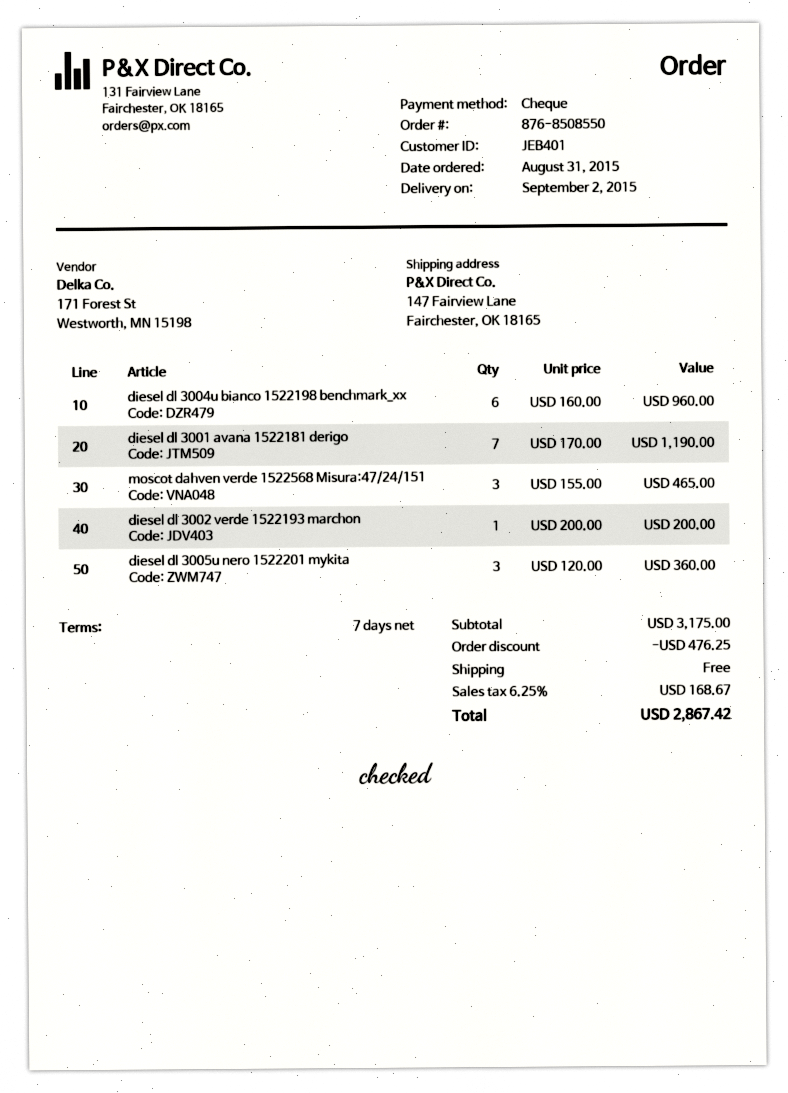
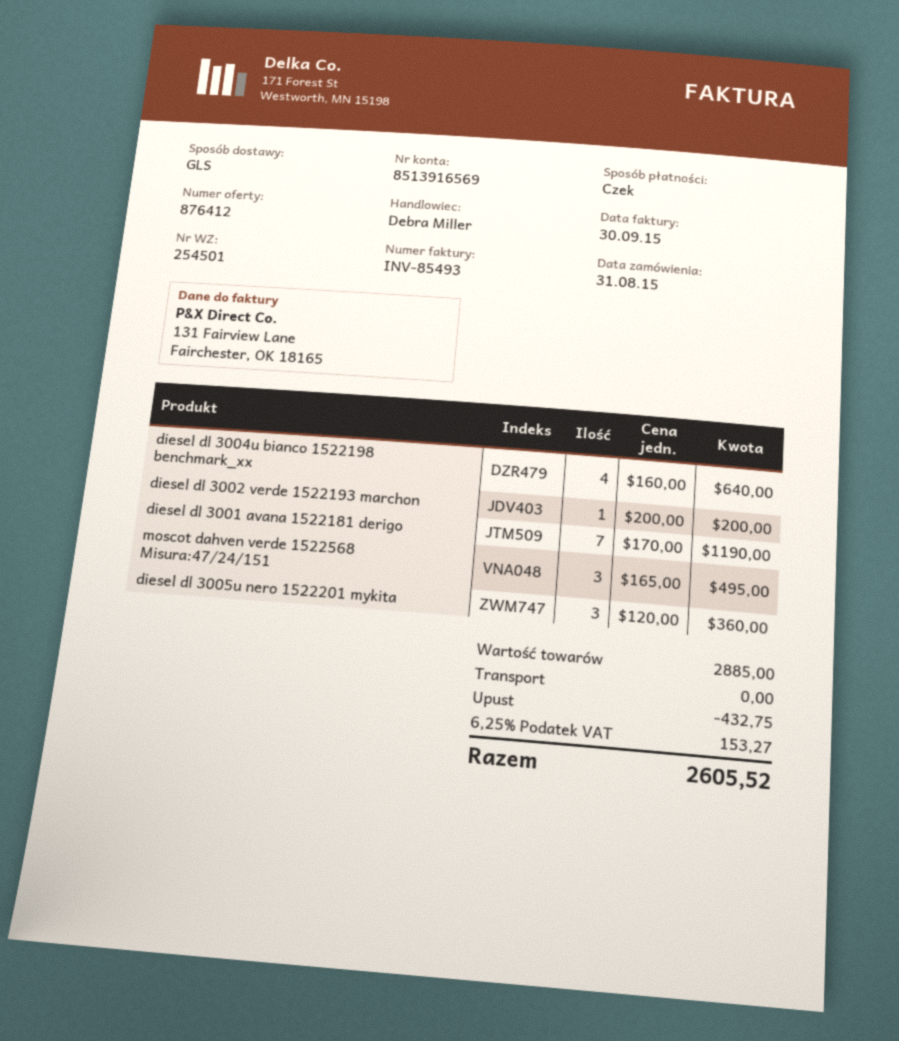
diesel dl 3004u bianco 1522198 benchmark_xx: 6 x 160.00 = 960.00 -> 4 x 160.00 = 640.00
moscot dahven verde 1522568 Misura:47/24/151: 3 x 155.00 = 465.00 -> 3 x 165.00 = 495.00
subtotal: 3175.00 -> 2885.00
discount: 476.25 -> 432.75
tax: 6.25% = 168.67 -> 6.25% = 153.27
total: 2867.42 -> 2605.52

